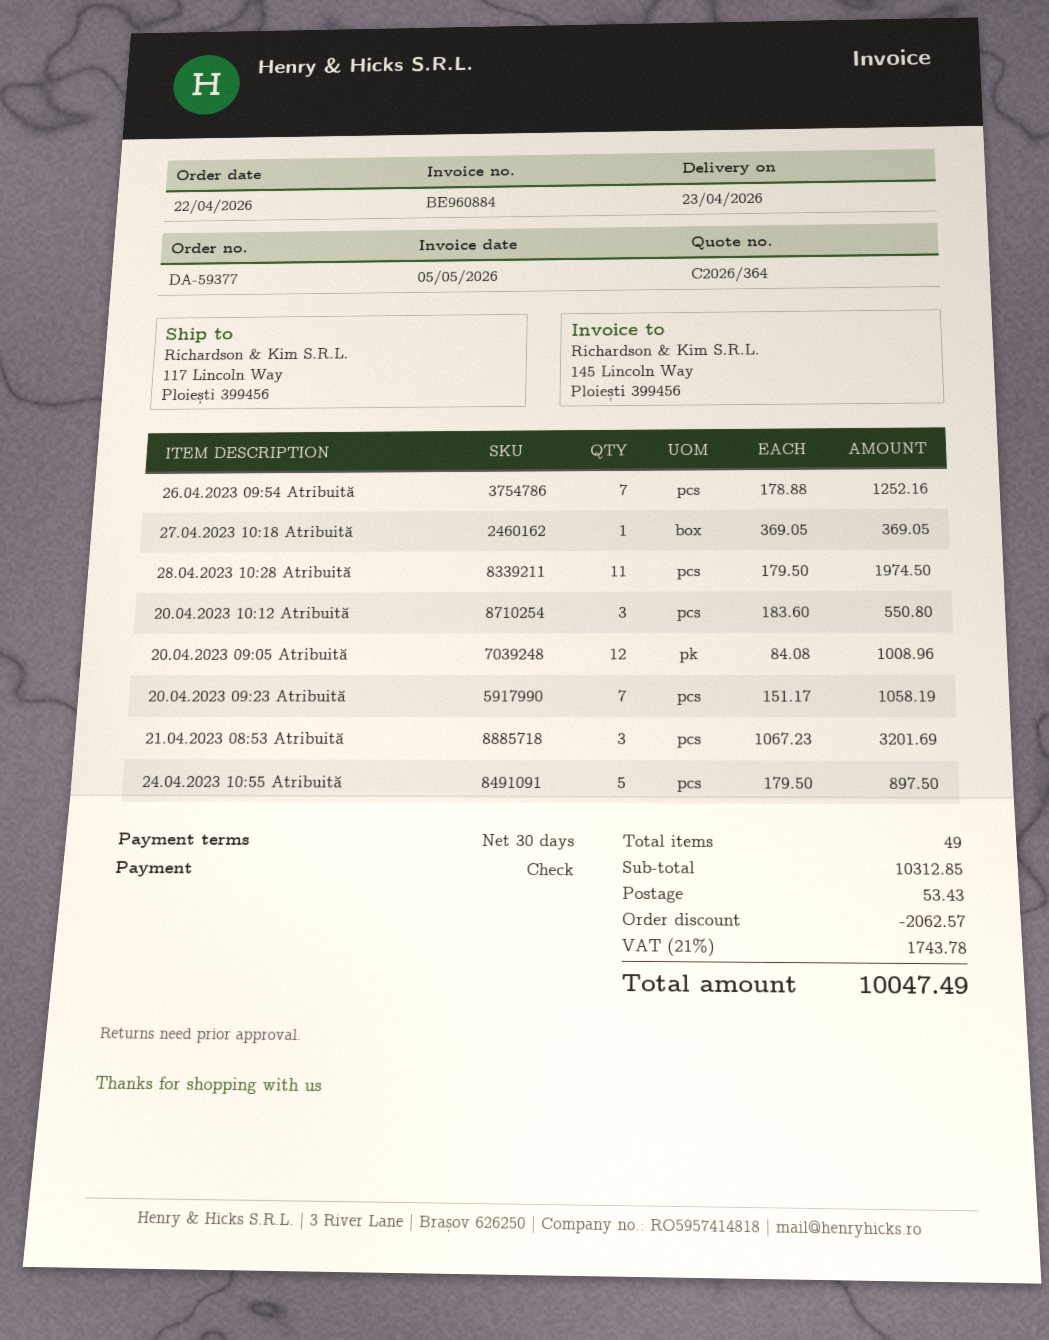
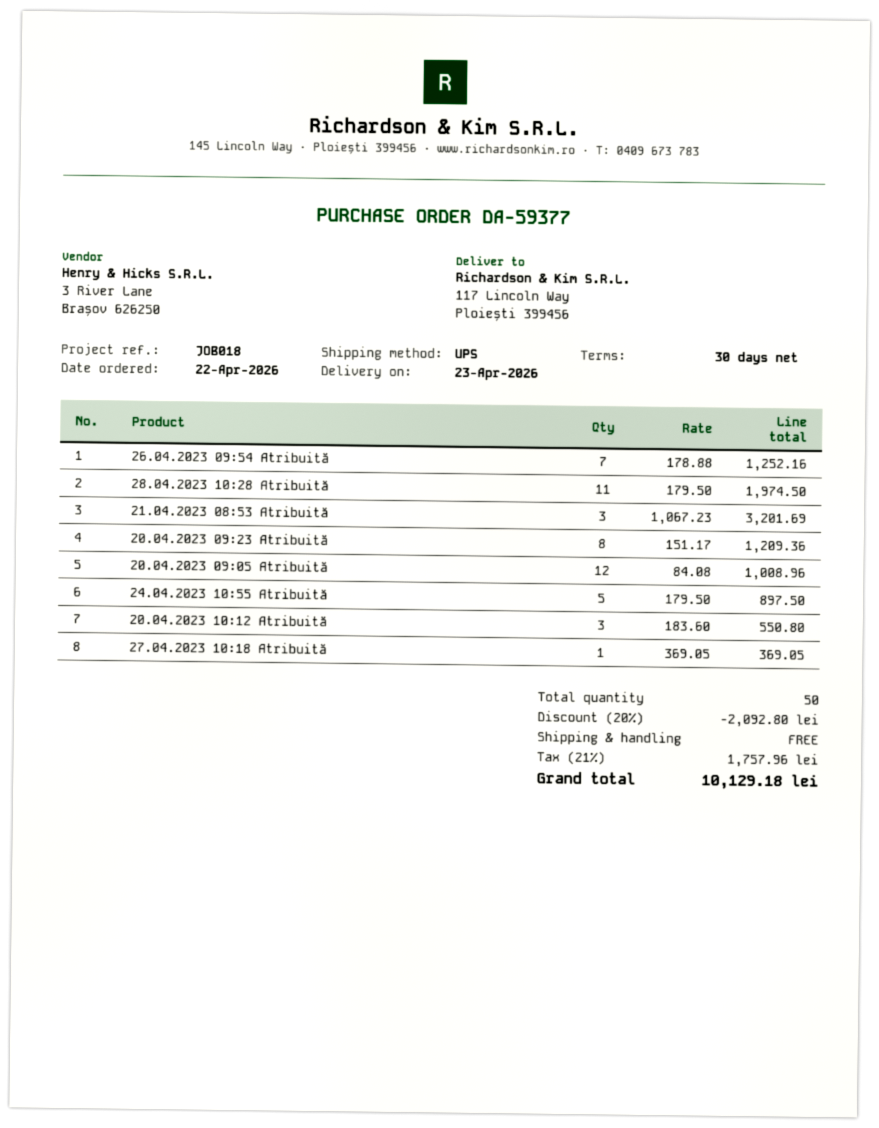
20.04.2023 09:23 Atribuită: 7 x 151.17 = 1058.19 -> 8 x 151.17 = 1209.36
total quantity: 49 -> 50
discount: 2062.57 -> 2092.80
shipping: 53.43 -> 0.00
tax: 21% = 1743.78 -> 21% = 1757.96
total: 10047.49 -> 10129.18

